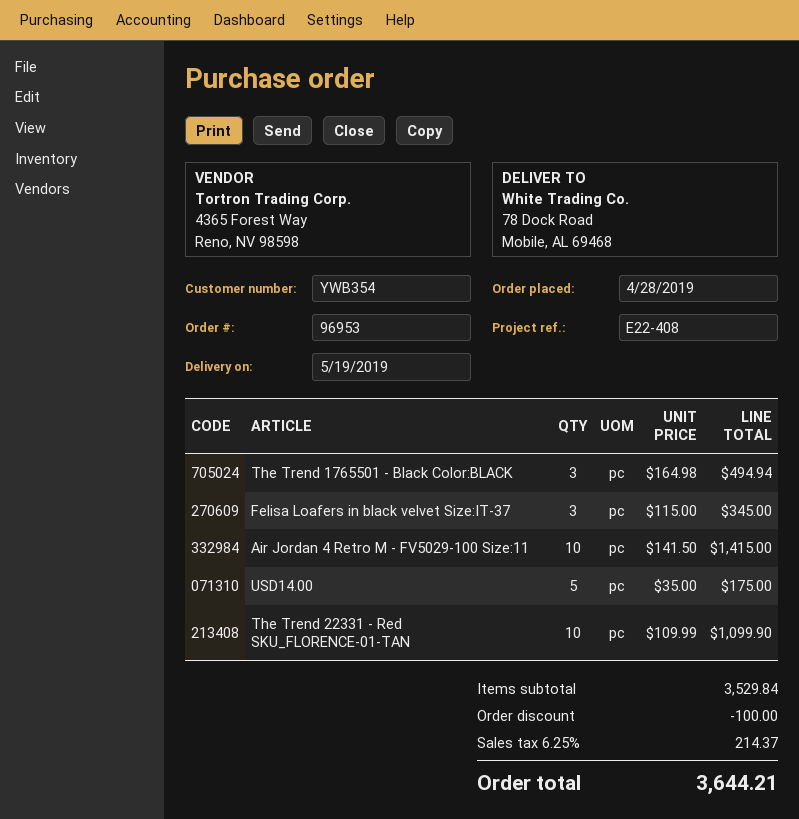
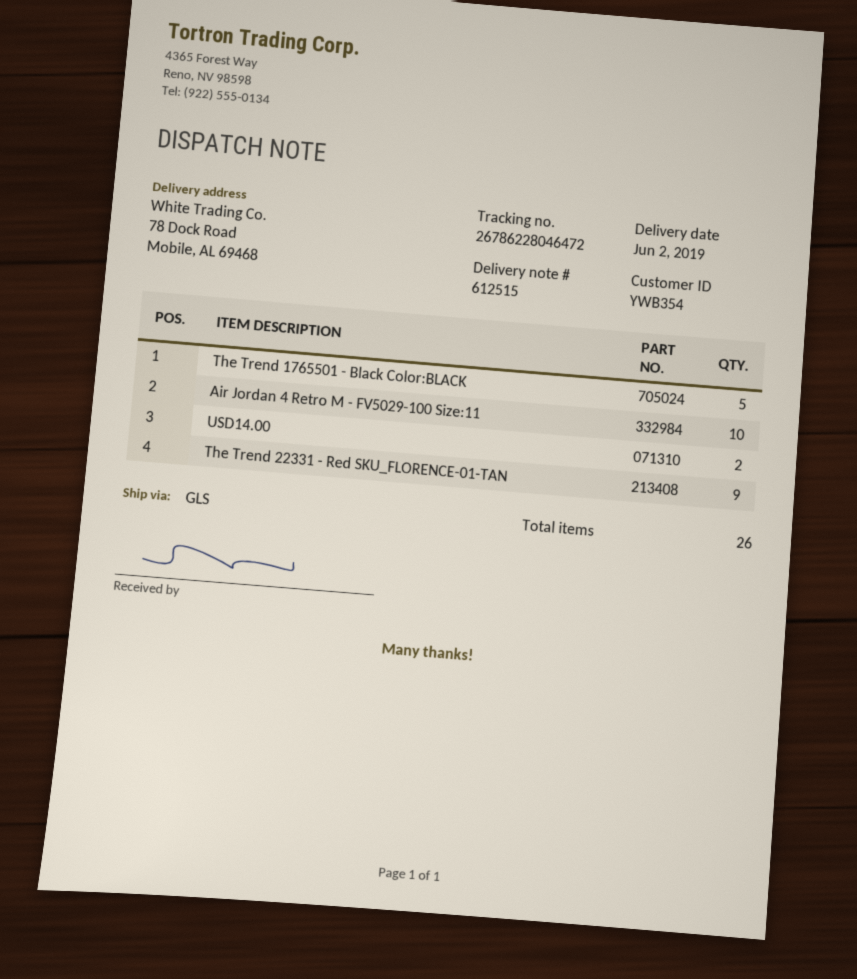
delivery date: 2019-05-19 -> 2019-06-02
The Trend 1765501 - Black Color:BLACK: 3 -> 5
Felisa Loafers in black velvet Size:IT-37: 3 -> none
USD14.00: 5 -> 2
The Trend 22331 - Red SKU_FLORENCE-01-TAN: 10 -> 9

